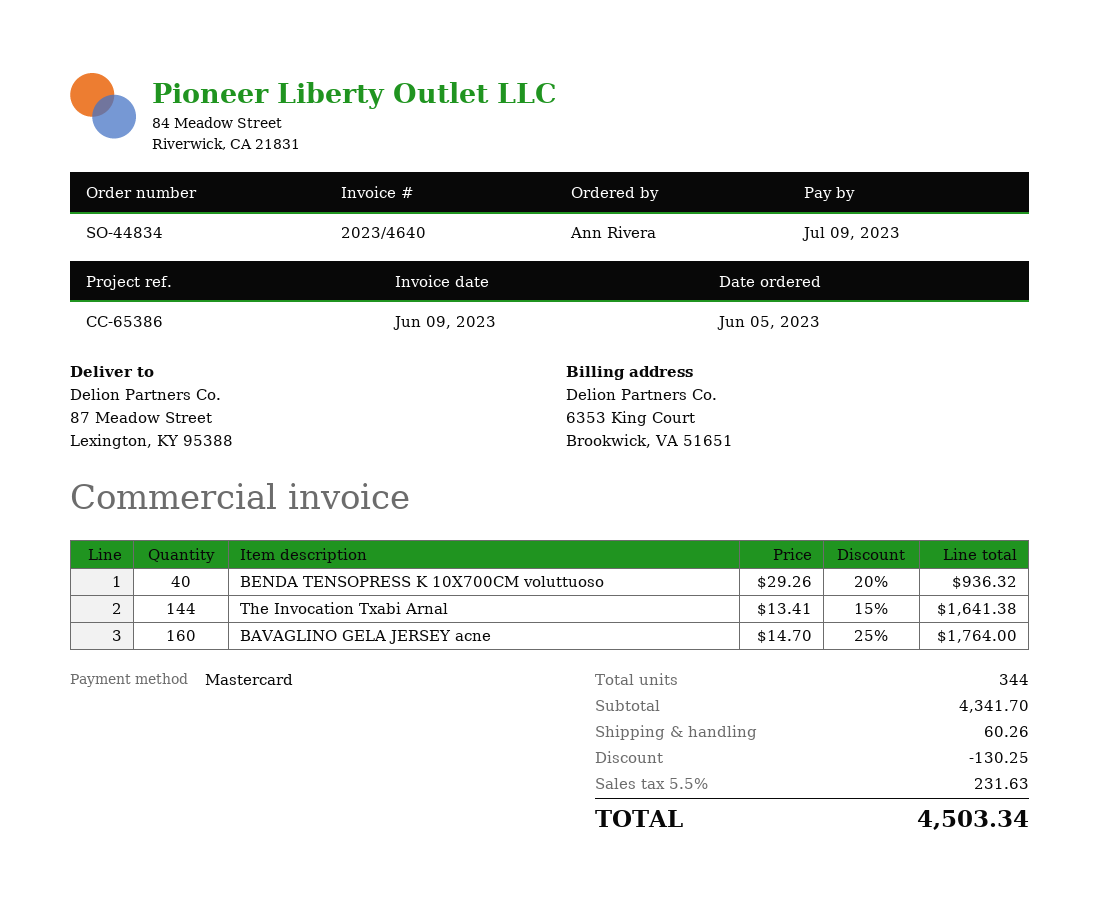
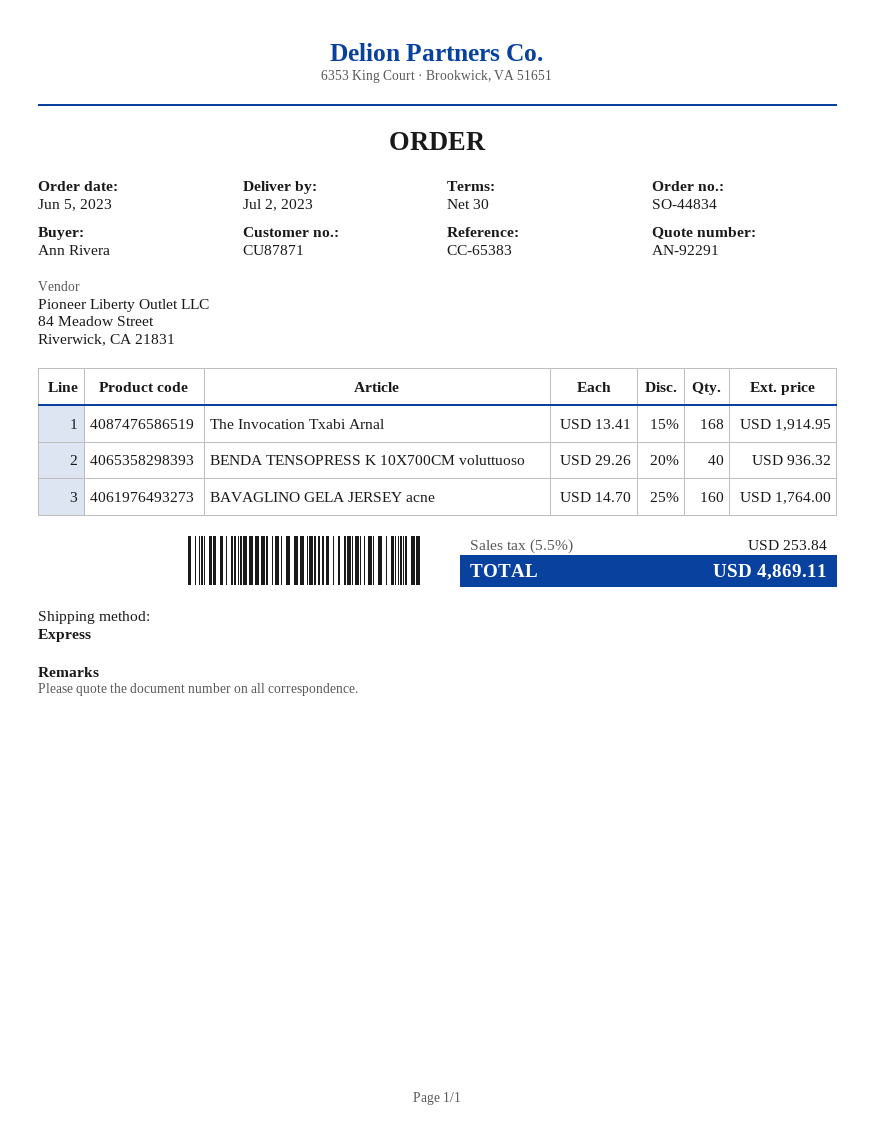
reference: CC-65386 -> CC-65383
The Invocation Txabi Arnal: 144 x 13.41 - 15% = 1641.38 -> 168 x 13.41 - 15% = 1914.95
discount: 130.25 -> none
shipping: 60.26 -> none
tax: 5.5% = 231.63 -> 5.5% = 253.84
total: 4503.34 -> 4869.11

